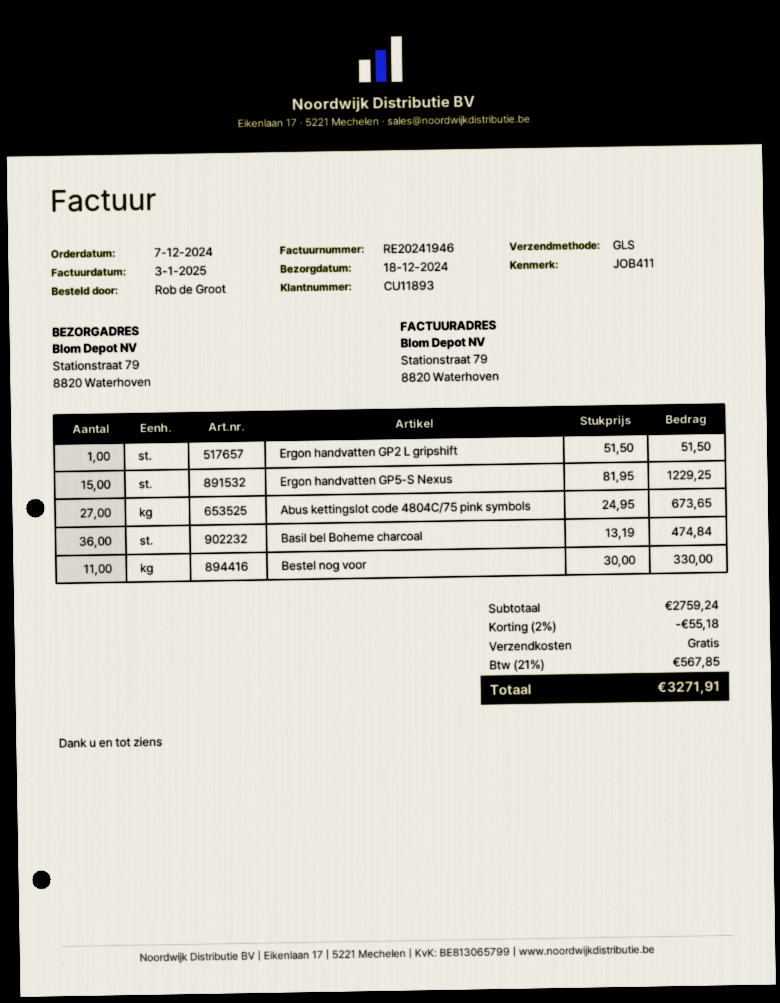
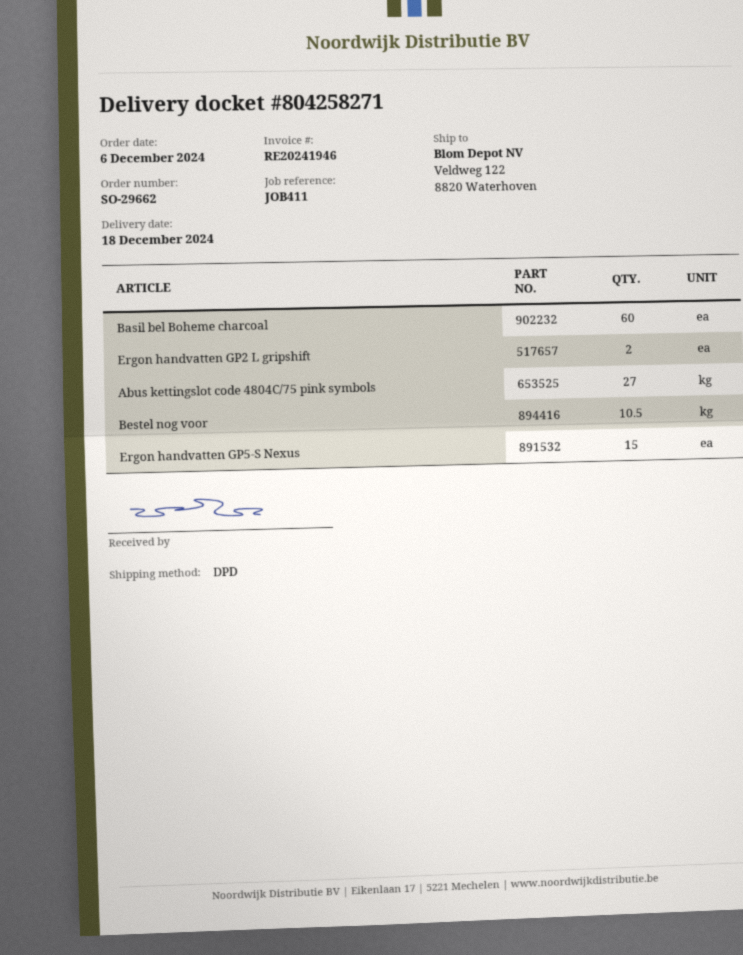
order date: 2024-12-07 -> 2024-12-06
shipping method: GLS -> DPD
ship to: Stationstraat 79, 8820 Waterhoven -> Veldweg 122, 8820 Waterhoven
Ergon handvatten GP2 L gripshift: 1 -> 2
Basil bel Boheme charcoal: 36 -> 60
Bestel nog voor: 11 -> 10.5

